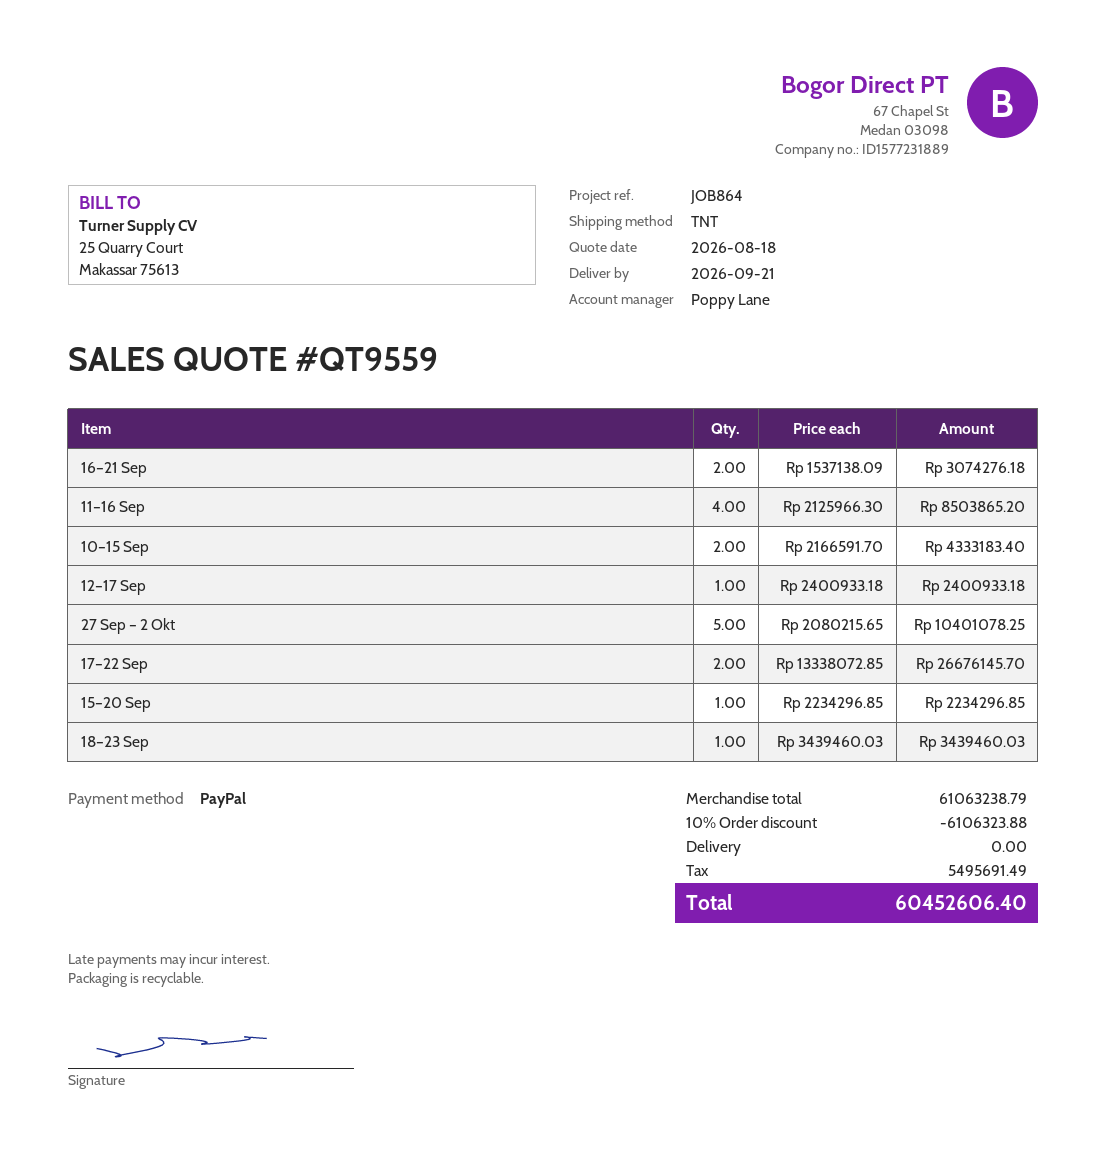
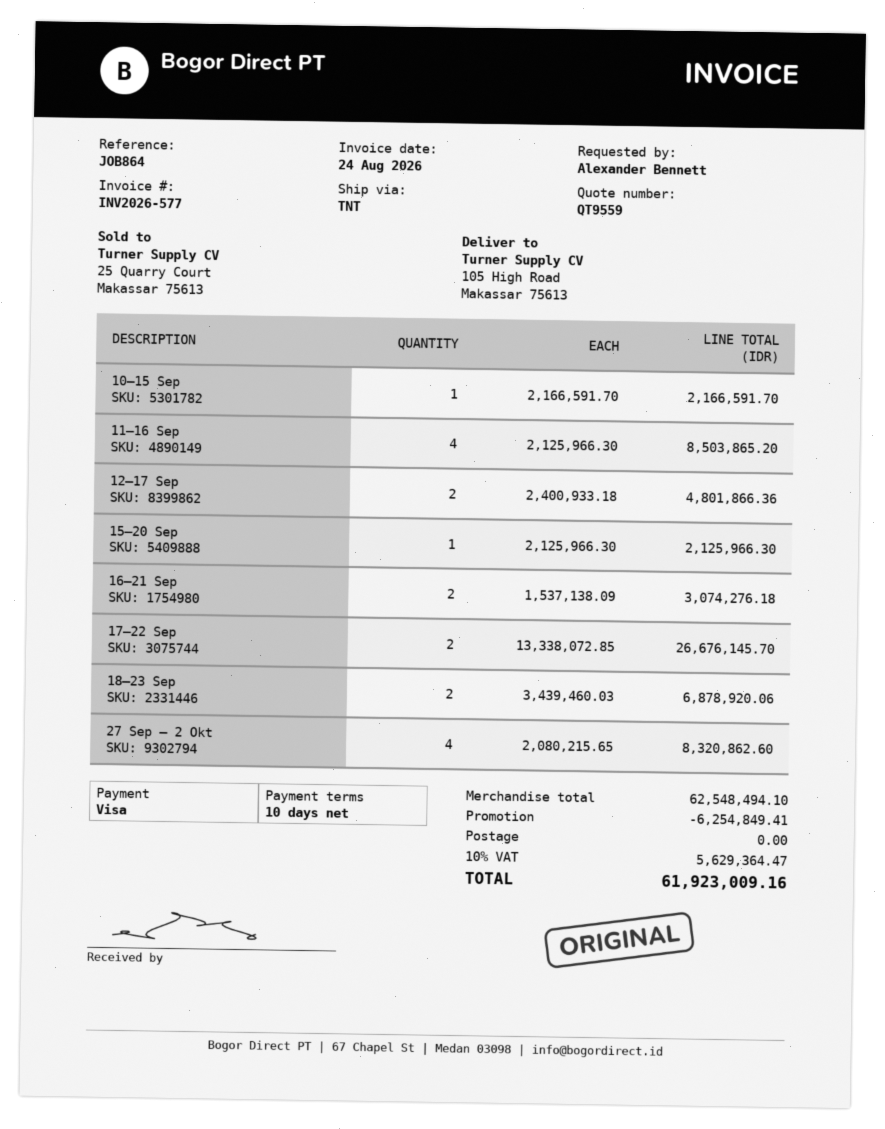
payment method: PayPal -> Visa
10–15 Sep: 2 x 2166591.70 = 4333183.40 -> 1 x 2166591.70 = 2166591.70
12–17 Sep: 1 x 2400933.18 = 2400933.18 -> 2 x 2400933.18 = 4801866.36
27 Sep – 2 Okt: 5 x 2080215.65 = 10401078.25 -> 4 x 2080215.65 = 8320862.60
15–20 Sep: 1 x 2234296.85 = 2234296.85 -> 1 x 2125966.30 = 2125966.30
18–23 Sep: 1 x 3439460.03 = 3439460.03 -> 2 x 3439460.03 = 6878920.06
subtotal: 61063238.79 -> 62548494.10
discount: 6106323.88 -> 6254849.41
tax: 5495691.49 -> 5629364.47
total: 60452606.40 -> 61923009.16

